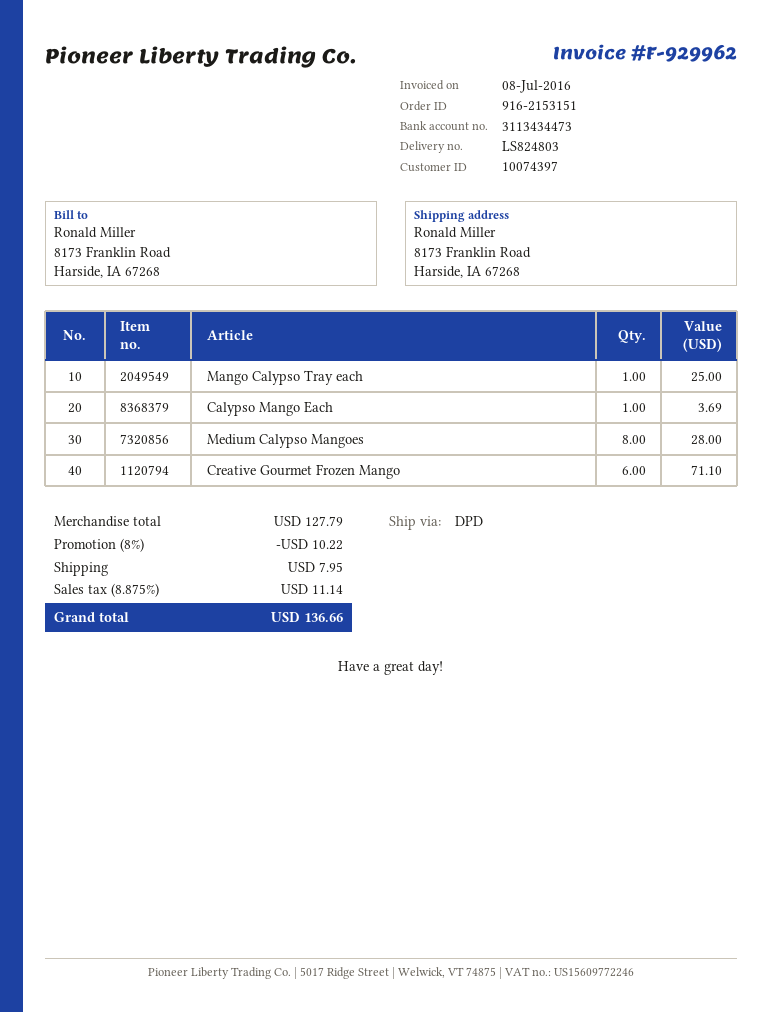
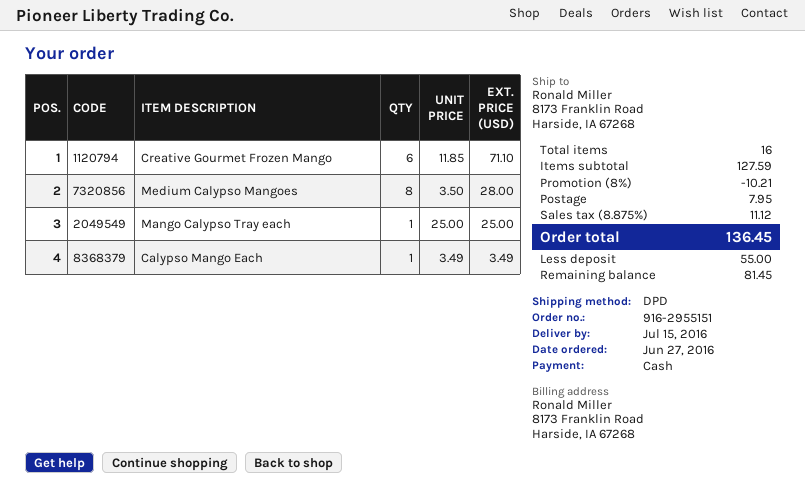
order number: 916-2153151 -> 916-2955151
Calypso Mango Each: 1 for 3.69 -> 1 for 3.49
subtotal: 127.79 -> 127.59
discount: 8% = 10.22 -> 8% = 10.21
tax: 8.875% = 11.14 -> 8.875% = 11.12
total: 136.66 -> 136.45

